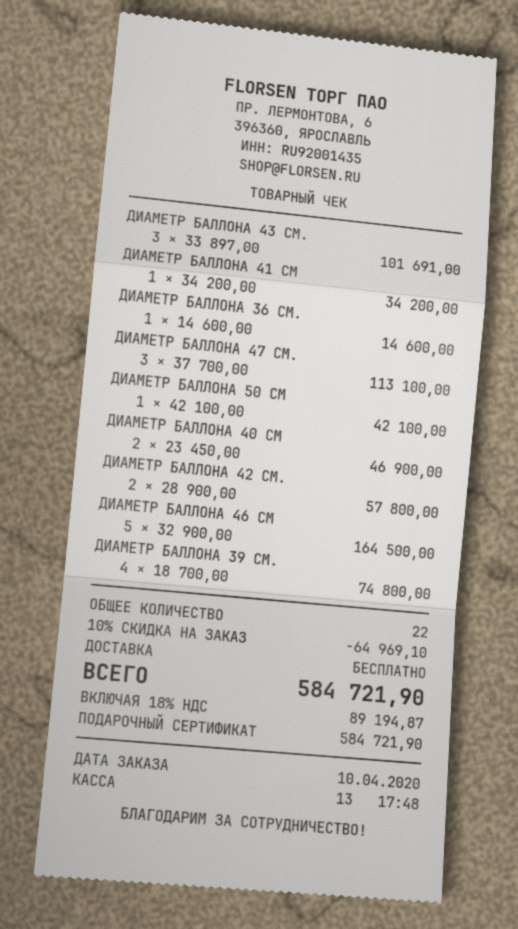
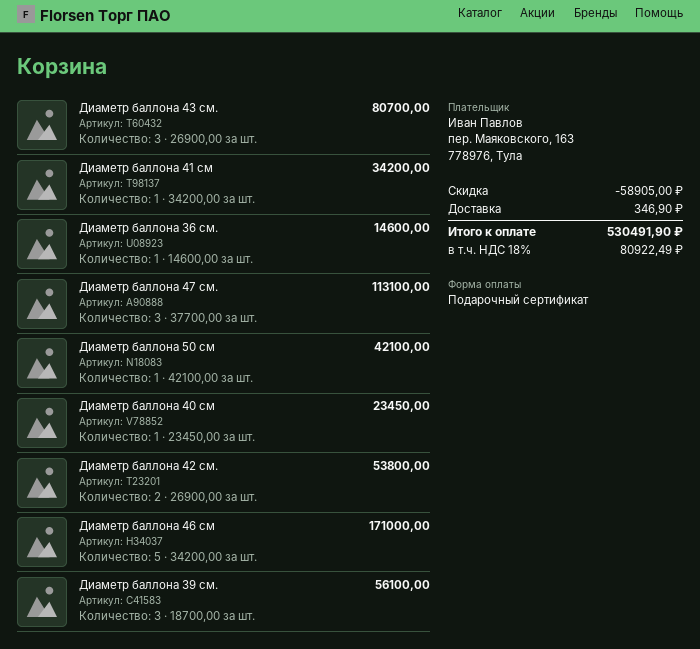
ДИАМЕТР БАЛЛОНА 43 СМ.: 3 x 33897.00 = 101691.00 -> 3 x 26900.00 = 80700.00
ДИАМЕТР БАЛЛОНА 40 СМ: 2 x 23450.00 = 46900.00 -> 1 x 23450.00 = 23450.00
ДИАМЕТР БАЛЛОНА 42 СМ.: 2 x 28900.00 = 57800.00 -> 2 x 26900.00 = 53800.00
ДИАМЕТР БАЛЛОНА 46 СМ: 5 x 32900.00 = 164500.00 -> 5 x 34200.00 = 171000.00
ДИАМЕТР БАЛЛОНА 39 СМ.: 4 x 18700.00 = 74800.00 -> 3 x 18700.00 = 56100.00
discount: 64969.10 -> 58905.00
shipping: 0.00 -> 346.90
tax: 18% = 89194.87 -> 18% = 80922.49
total: 584721.90 -> 530491.90

